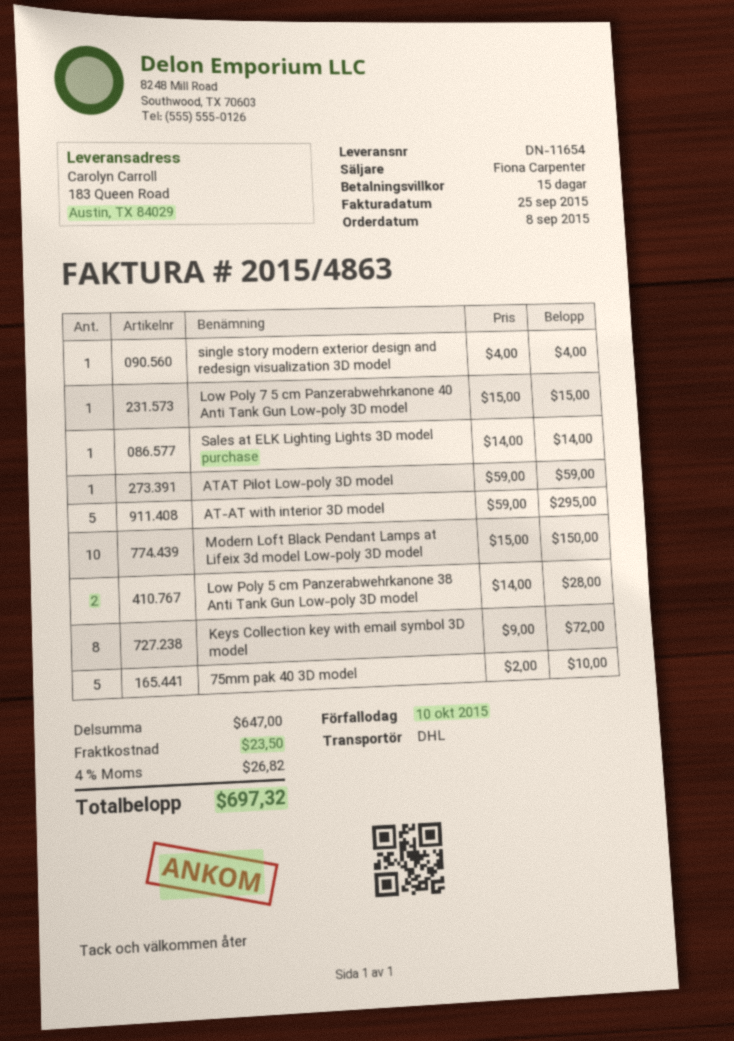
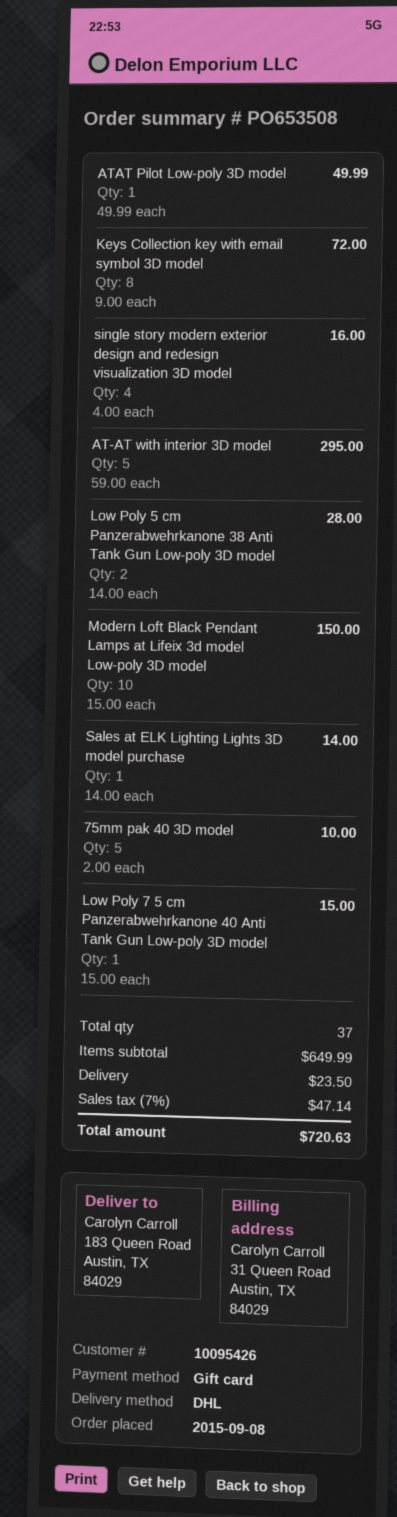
single story modern exterior design and redesign visualization 3D model: 1 x 4.00 = 4.00 -> 4 x 4.00 = 16.00
ATAT Pilot Low-poly 3D model: 1 x 59.00 = 59.00 -> 1 x 49.99 = 49.99
subtotal: 647.00 -> 649.99
tax: 4% = 26.82 -> 7% = 47.14
total: 697.32 -> 720.63

